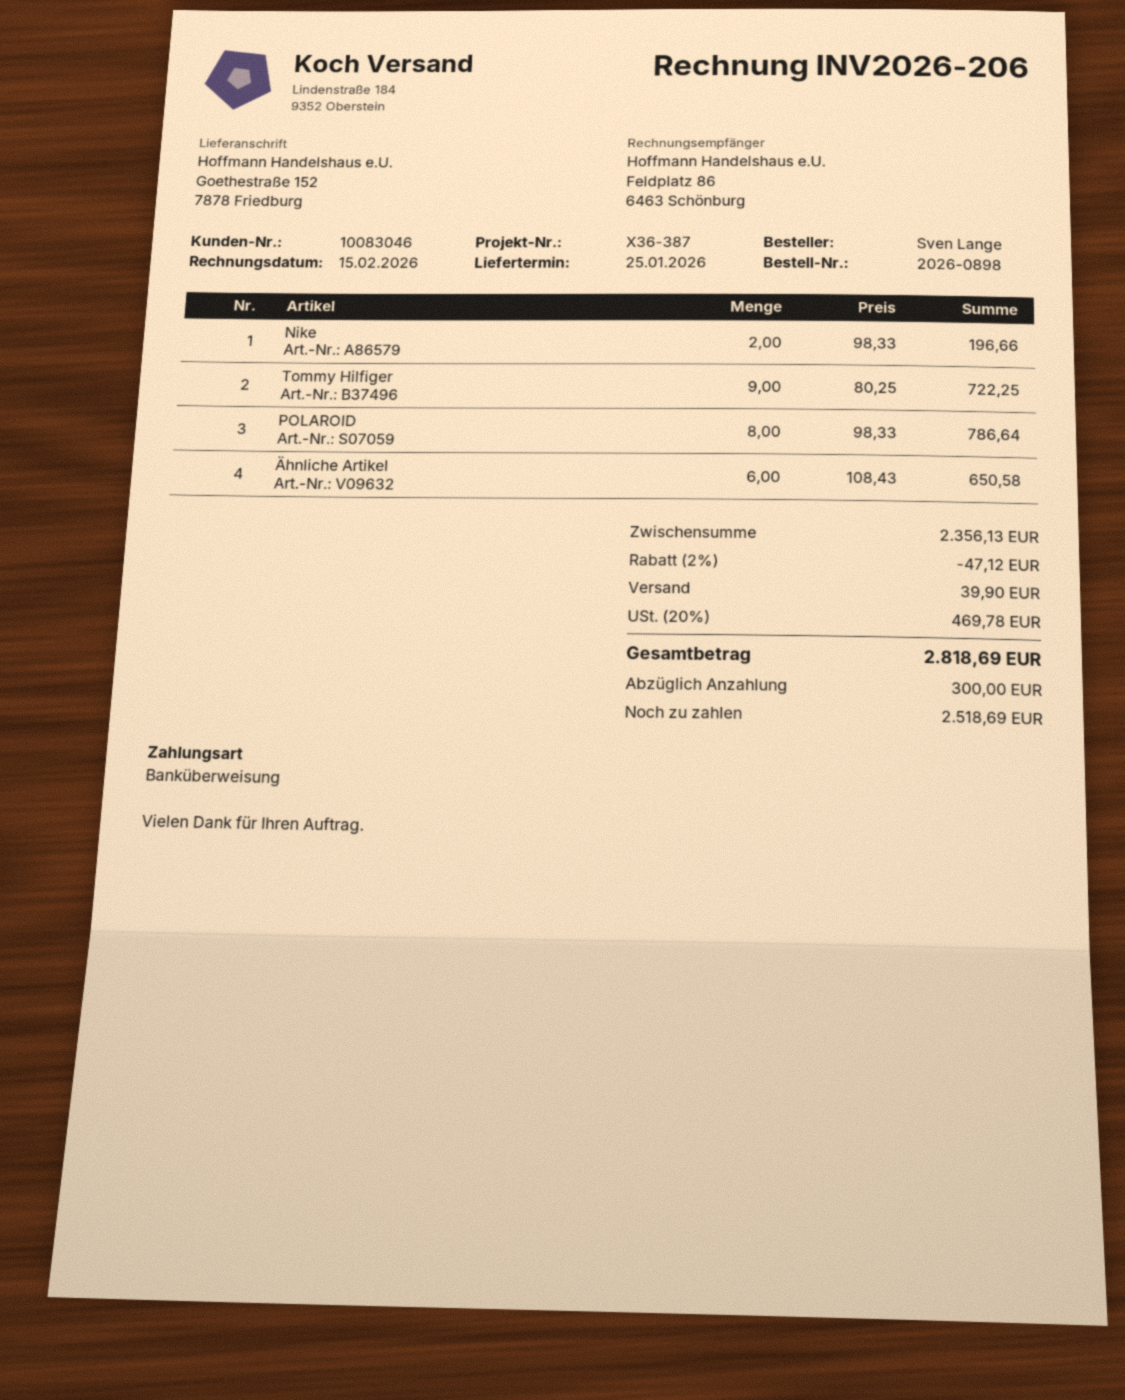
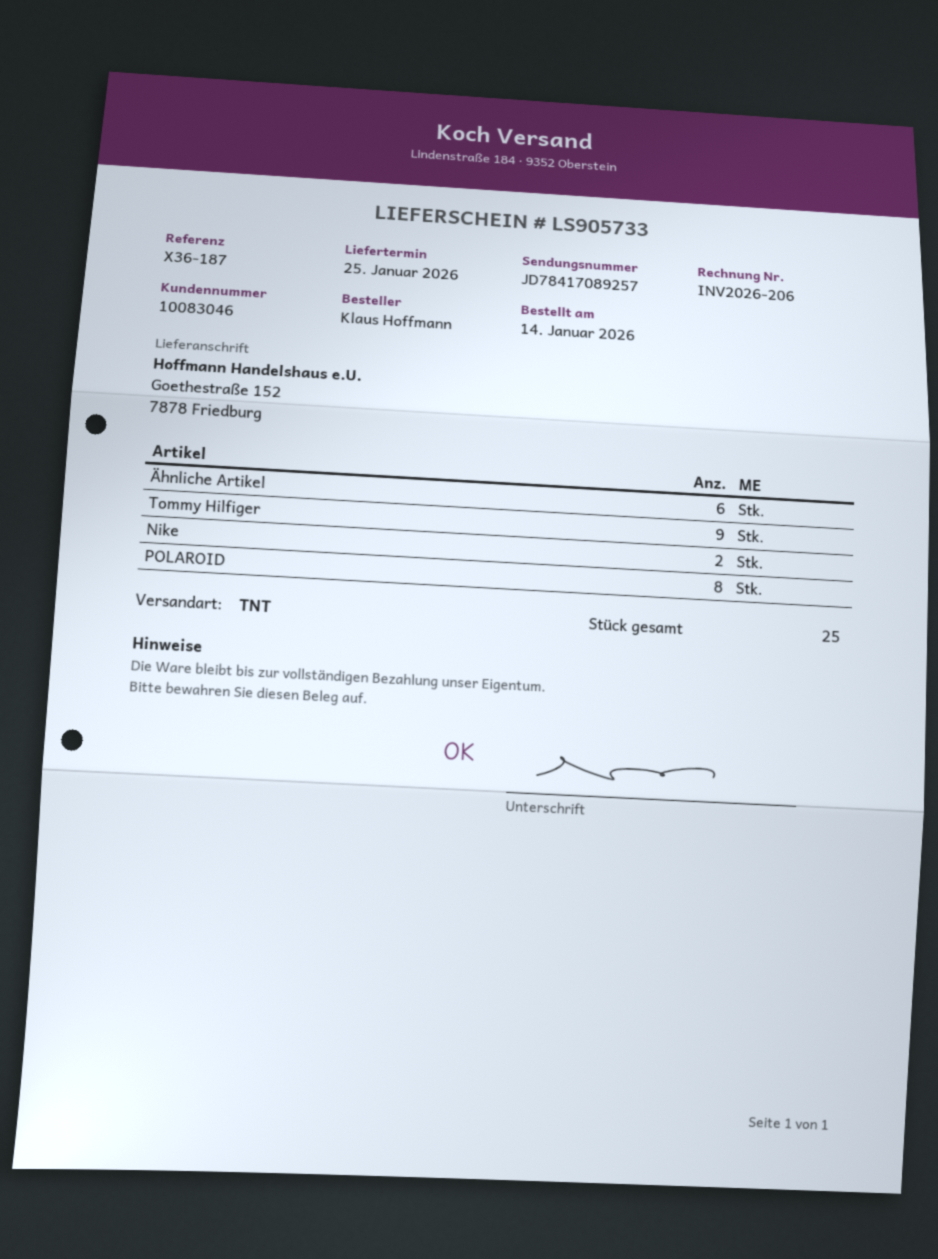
reference: X36-387 -> X36-187
ordered by: Sven Lange -> Klaus Hoffmann

